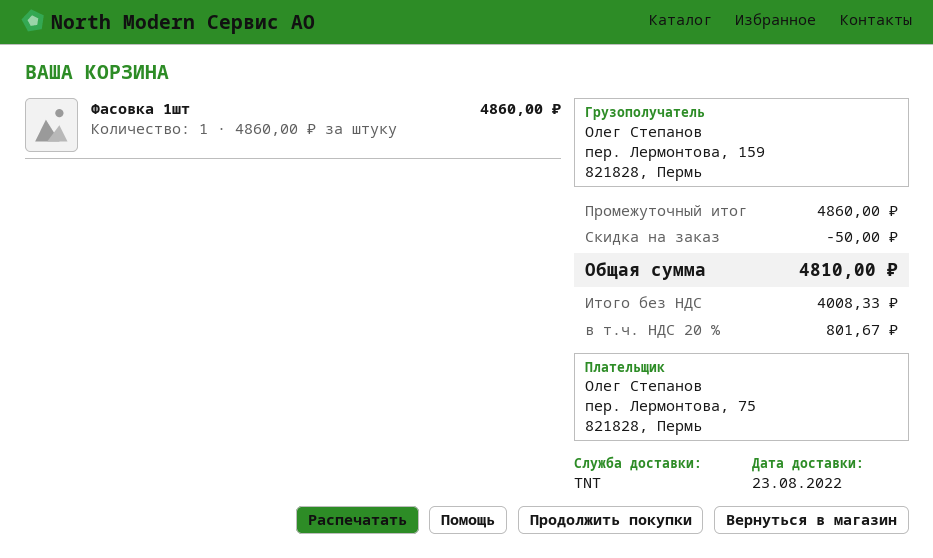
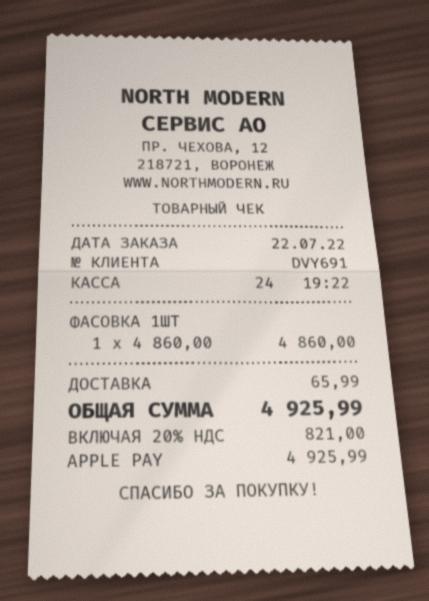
discount: 50.00 -> none
shipping: none -> 65.99
tax: 20% = 801.67 -> 20% = 821.00
total: 4810.00 -> 4925.99

